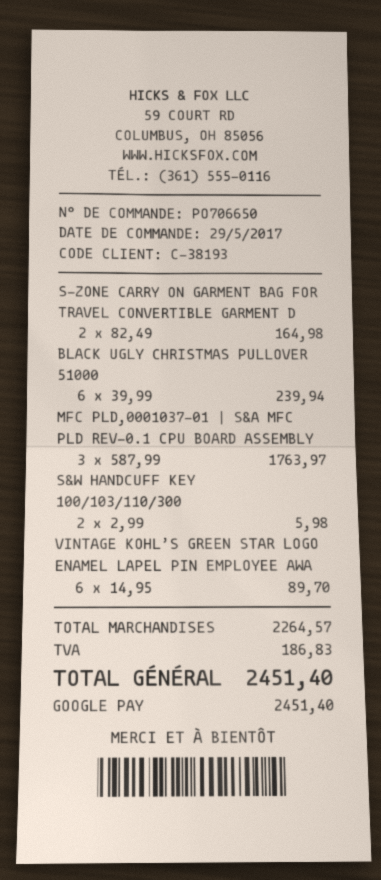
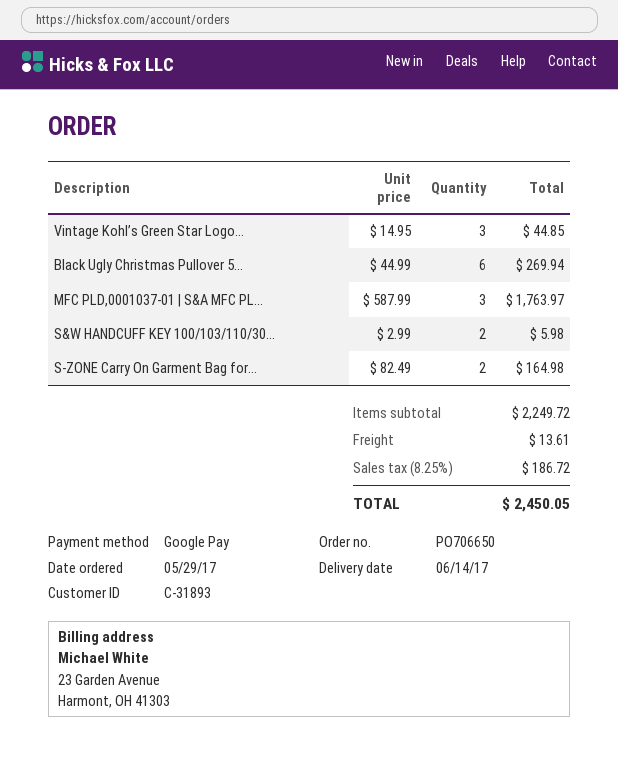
customer number: C-38193 -> C-31893
BLACK UGLY CHRISTMAS PULLOVER 51000: 6 x 39.99 = 239.94 -> 6 x 44.99 = 269.94
VINTAGE KOHL’S GREEN STAR LOGO ENAMEL LAPEL PIN EMPLOYEE AWA: 6 x 14.95 = 89.70 -> 3 x 14.95 = 44.85
subtotal: 2264.57 -> 2249.72
shipping: none -> 13.61
tax: 186.83 -> 186.72
total: 2451.40 -> 2450.05

